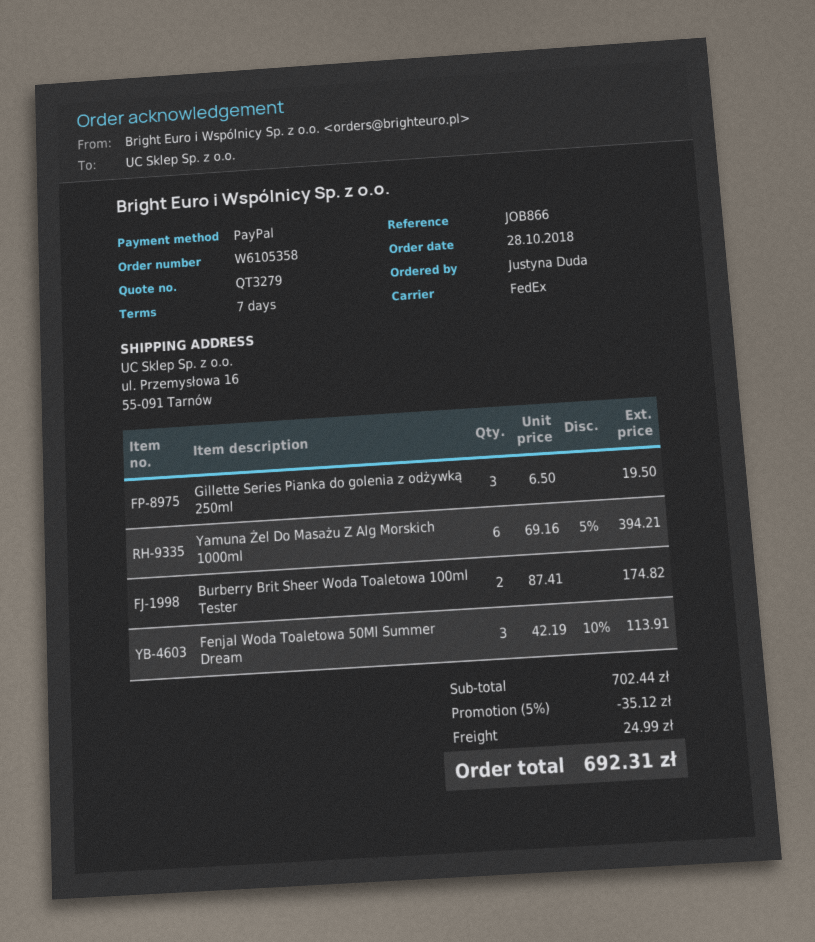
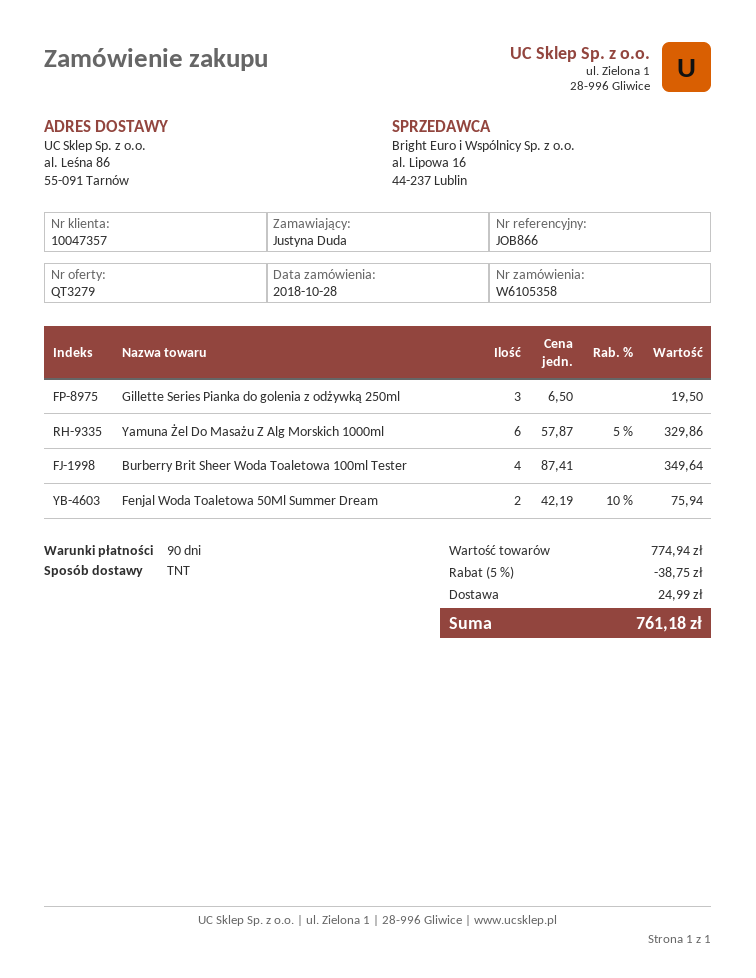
payment terms: 7 days -> 90 days
shipping method: FedEx -> TNT
ship to: ul. Przemysłowa 16, 55-091 Tarnów -> al. Leśna 86, 55-091 Tarnów
Yamuna Żel Do Masażu Z Alg Morskich 1000ml: 6 x 69.16 - 5% = 394.21 -> 6 x 57.87 - 5% = 329.86
Burberry Brit Sheer Woda Toaletowa 100ml Tester: 2 x 87.41 = 174.82 -> 4 x 87.41 = 349.64
Fenjal Woda Toaletowa 50Ml Summer Dream: 3 x 42.19 - 10% = 113.91 -> 2 x 42.19 - 10% = 75.94
subtotal: 702.44 -> 774.94
discount: 5% = 35.12 -> 5% = 38.75
total: 692.31 -> 761.18

